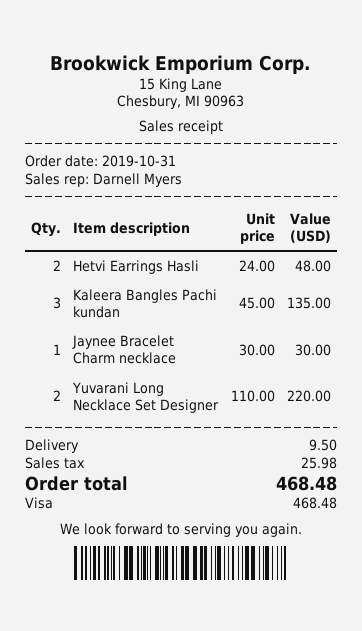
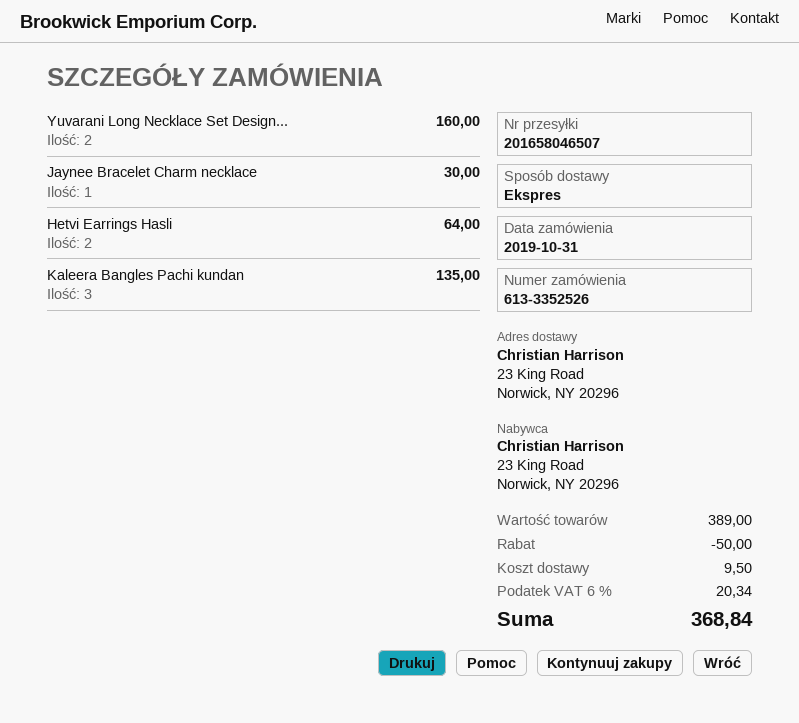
Hetvi Earrings Hasli: 2 for 48.00 -> 2 for 64.00
Yuvarani Long Necklace Set Designer: 2 for 220.00 -> 2 for 160.00
discount: none -> 50.00
tax: 25.98 -> 20.34
total: 468.48 -> 368.84

